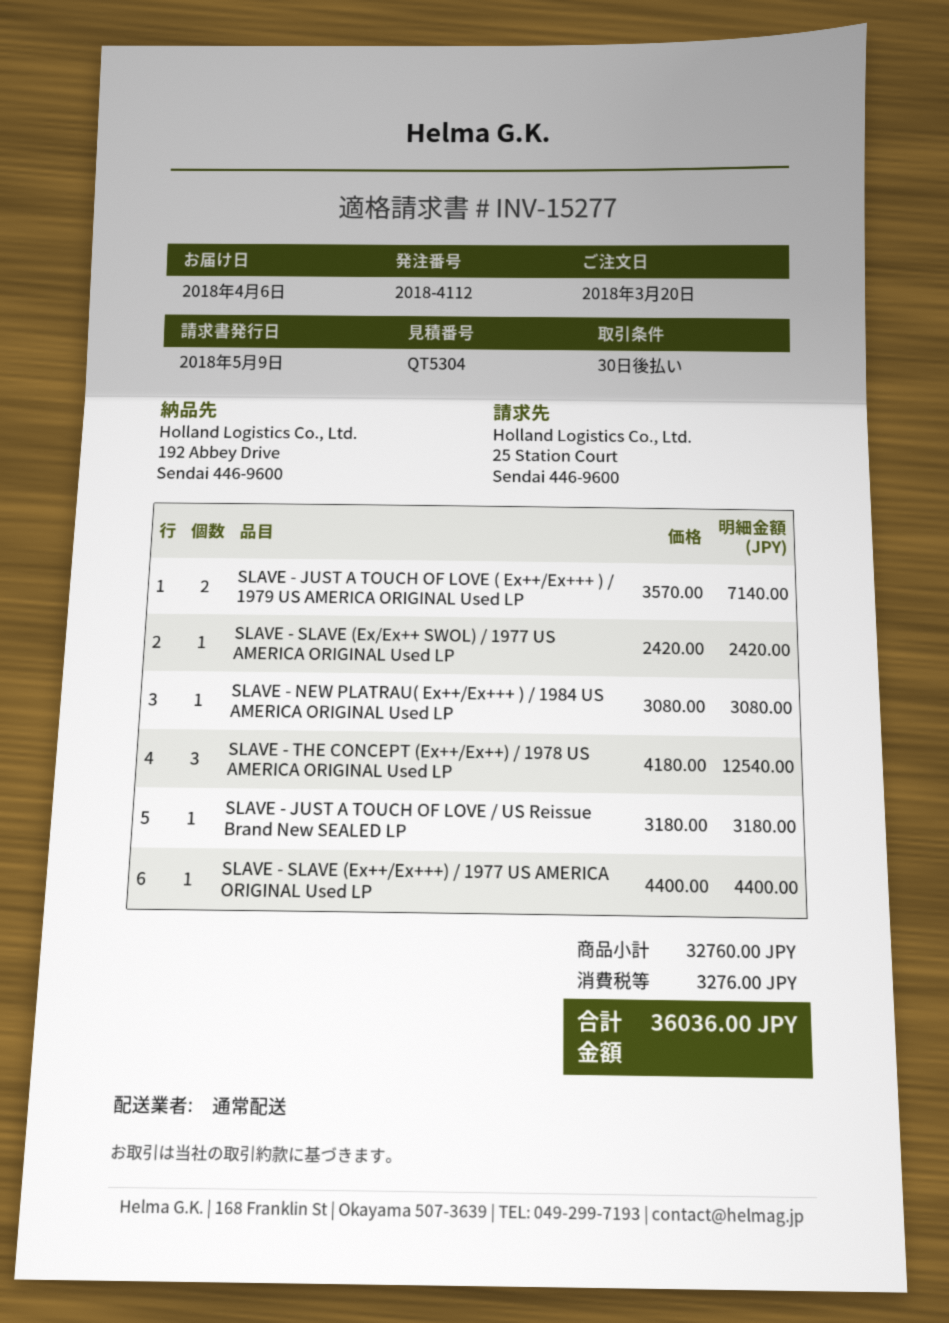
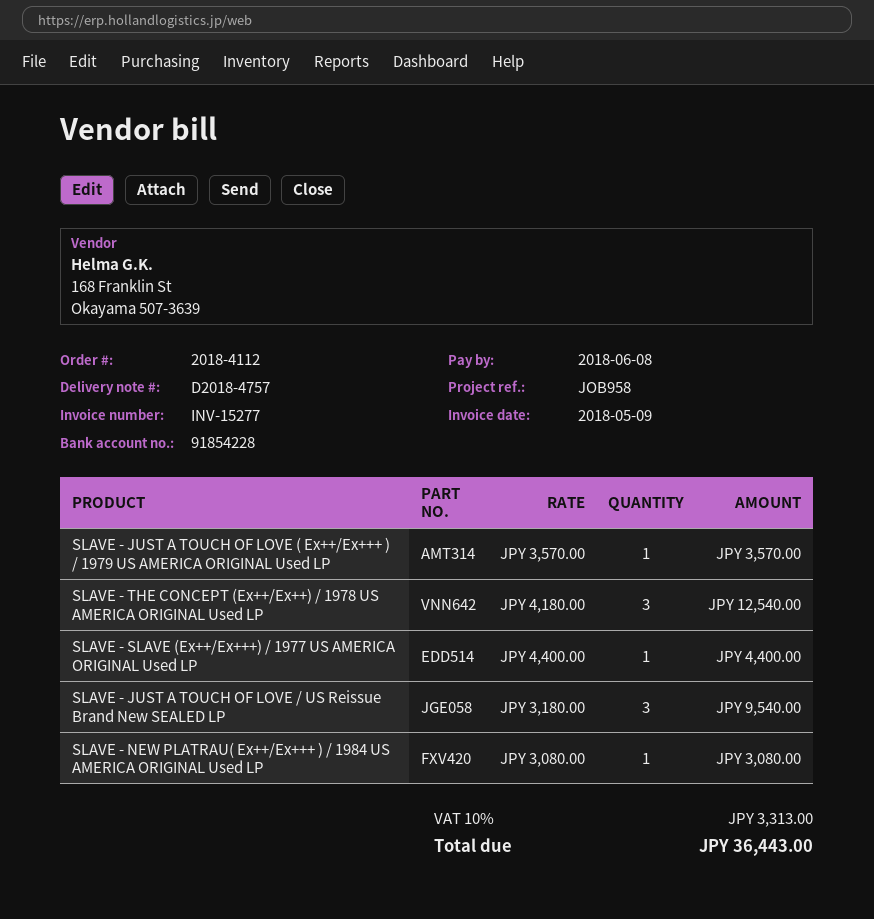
SLAVE - JUST A TOUCH OF LOVE ( Ex++/Ex+++ ) / 1979 US AMERICA ORIGINAL Used LP: 2 x 3570.00 = 7140.00 -> 1 x 3570.00 = 3570.00
SLAVE - SLAVE (Ex/Ex++ SWOL) / 1977 US AMERICA ORIGINAL Used LP: 1 x 2420.00 = 2420.00 -> none
SLAVE - JUST A TOUCH OF LOVE / US Reissue Brand New SEALED LP: 1 x 3180.00 = 3180.00 -> 3 x 3180.00 = 9540.00
tax: 3276.00 -> 3313.00
total: 36036.00 -> 36443.00

